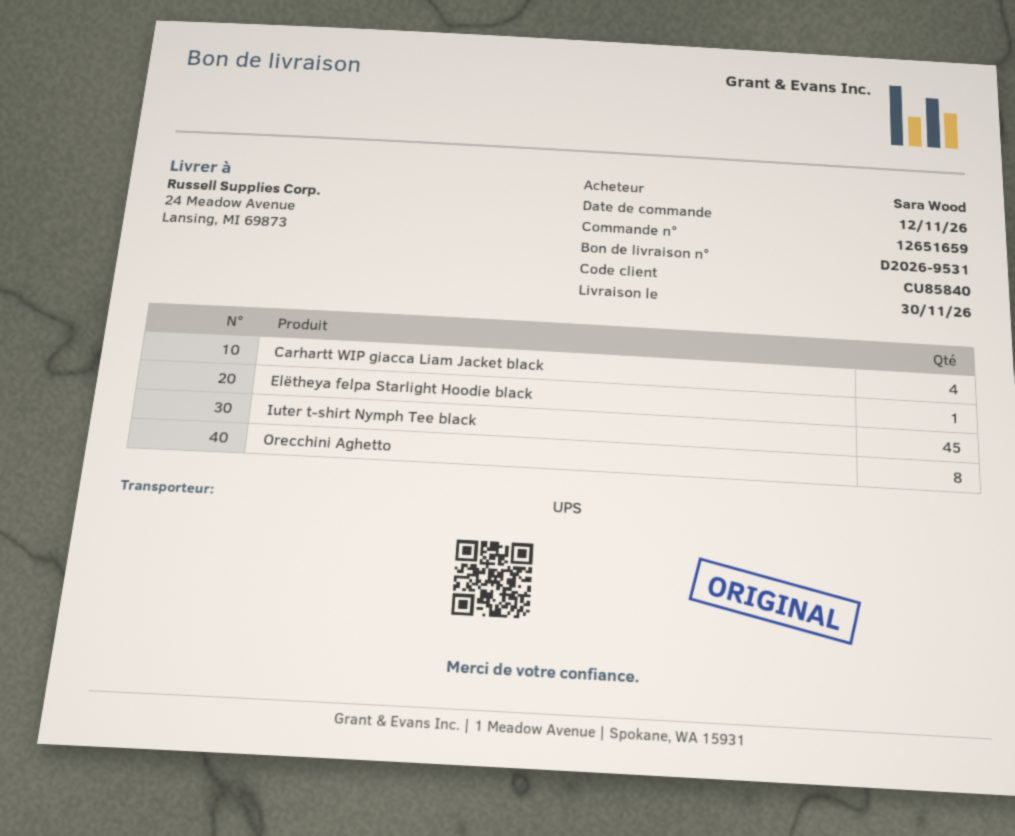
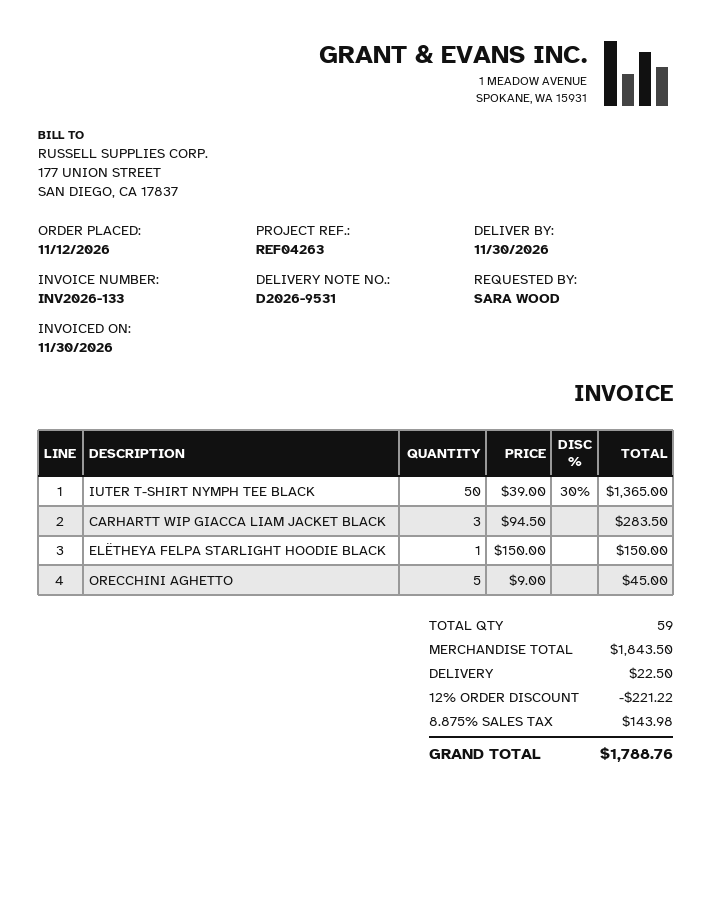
Carhartt WIP giacca Liam Jacket black: 4 -> 3
Iuter t-shirt Nymph Tee black: 45 -> 50
Orecchini Aghetto: 8 -> 5

